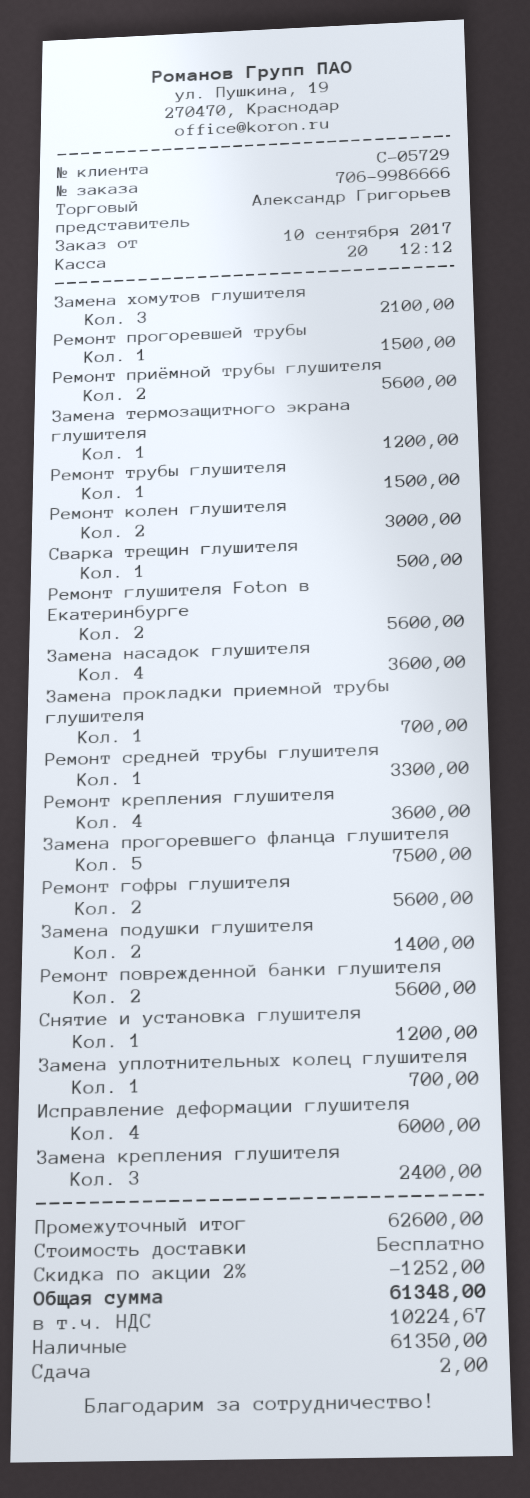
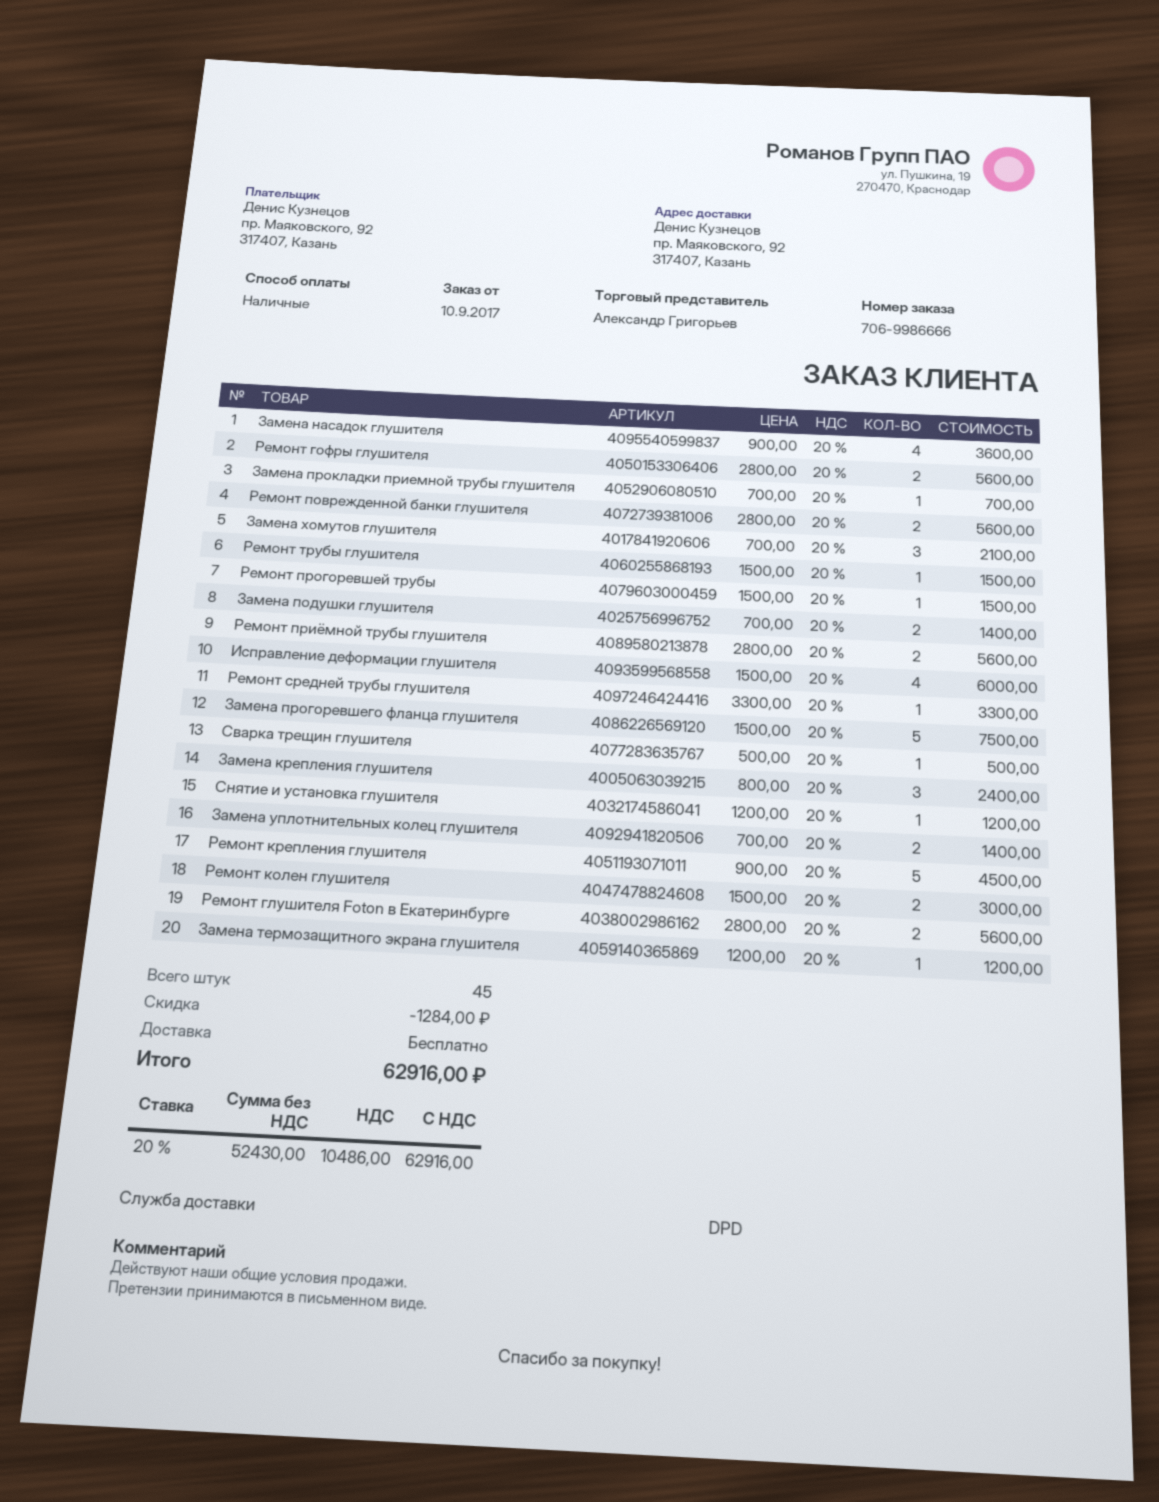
Ремонт крепления глушителя: 4 for 3600.00 -> 5 for 4500.00
Замена уплотнительных колец глушителя: 1 for 700.00 -> 2 for 1400.00
discount: 1252.00 -> 1284.00
tax: 10224.67 -> 10486.00
total: 61348.00 -> 62916.00

